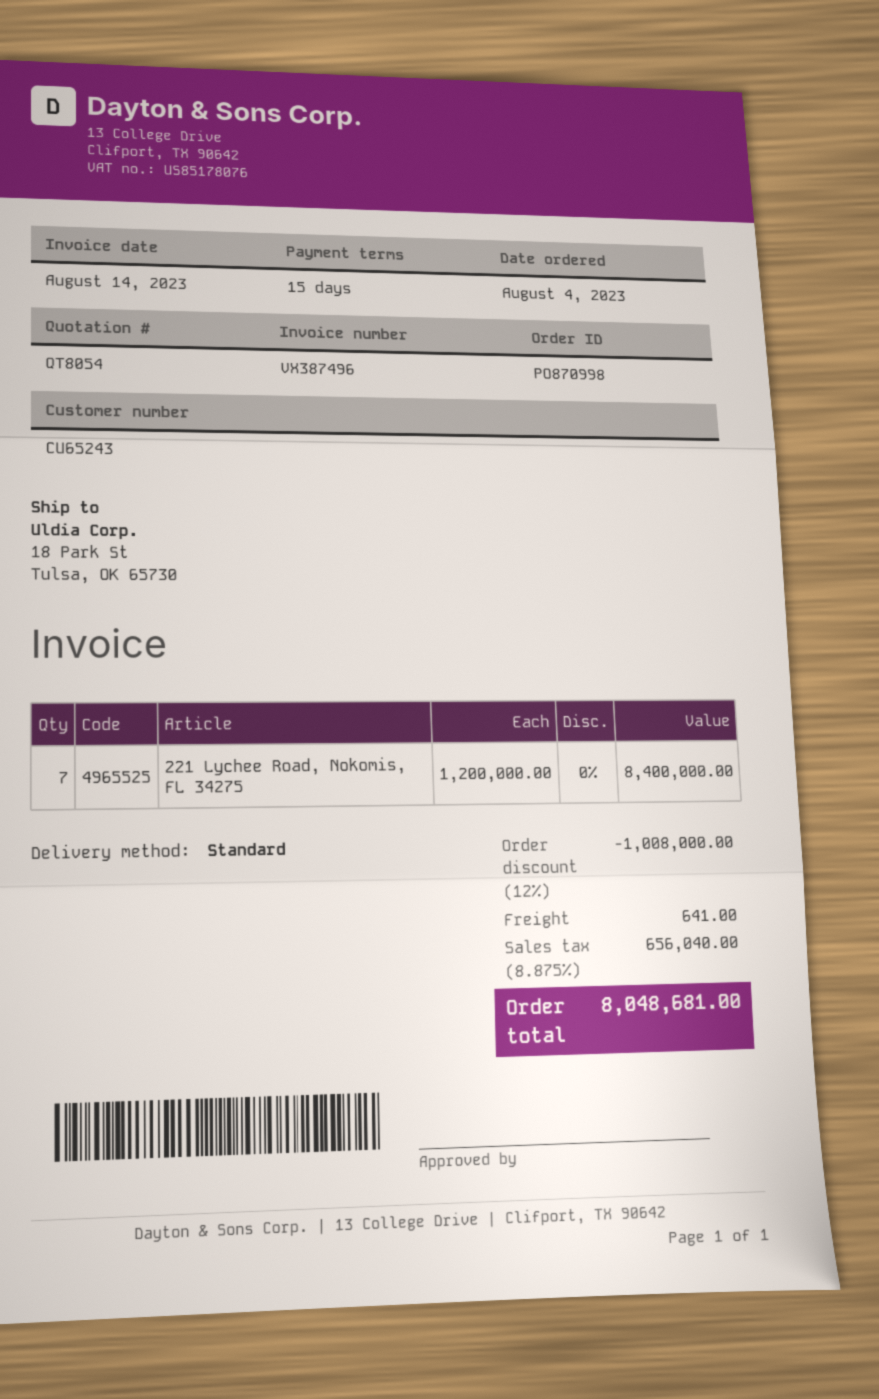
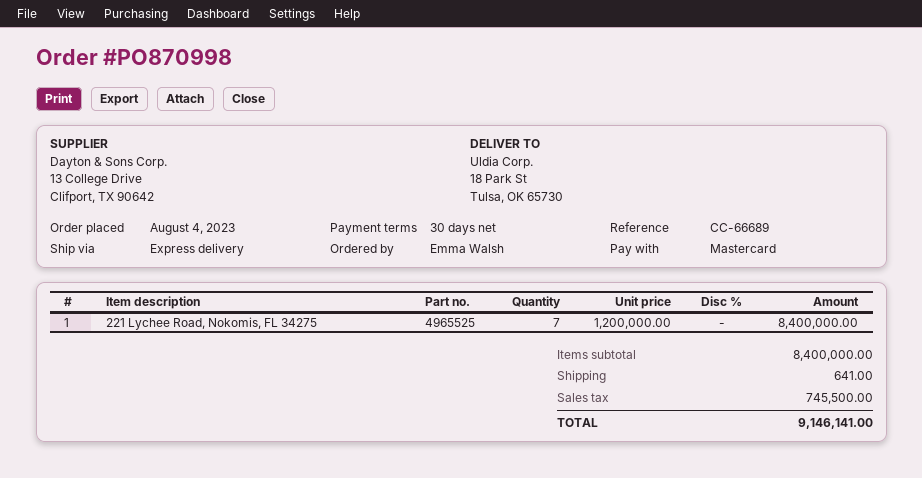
payment terms: 15 days -> 30 days
shipping method: standard -> express
discount: 12% = 1008000.00 -> none
tax: 656040.00 -> 745500.00
total: 8048681.00 -> 9146141.00

